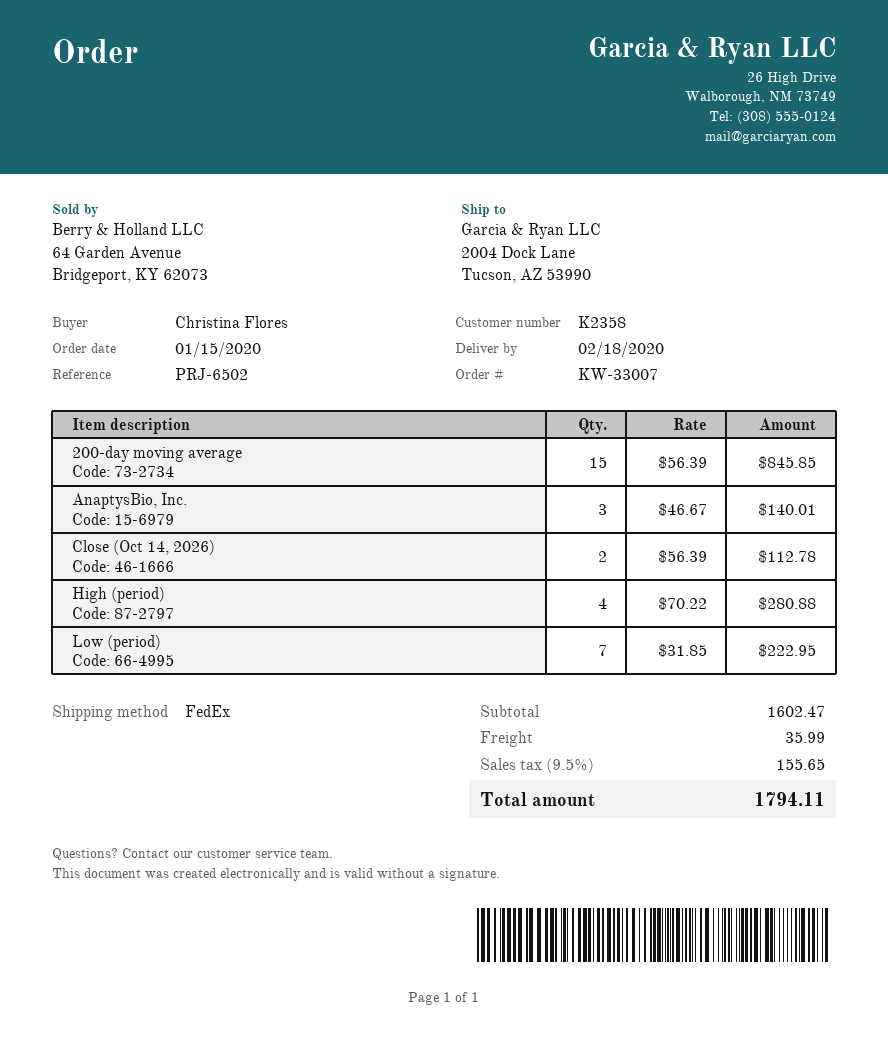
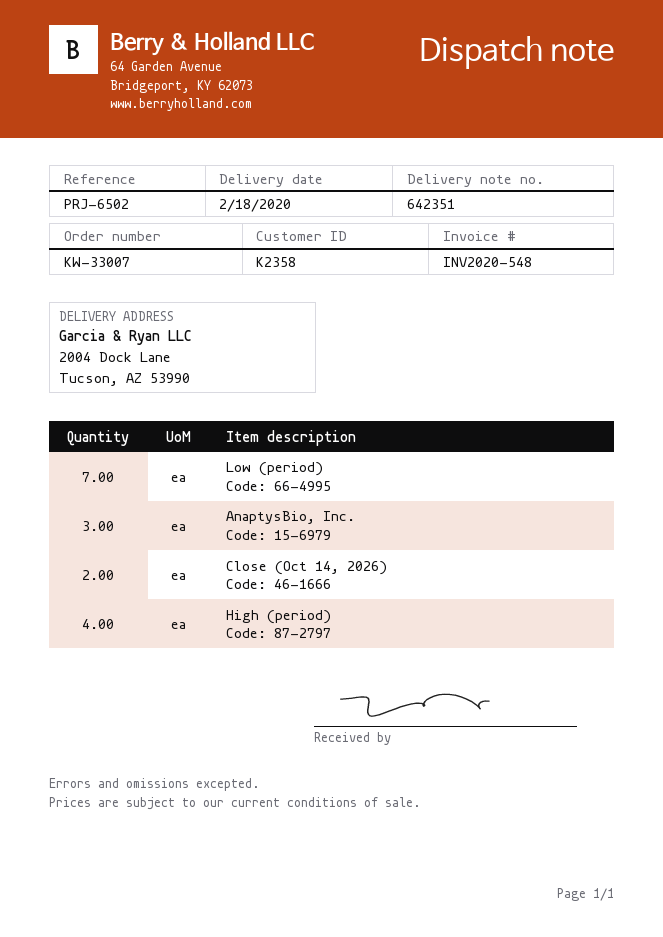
200-day moving average: 15 -> none

